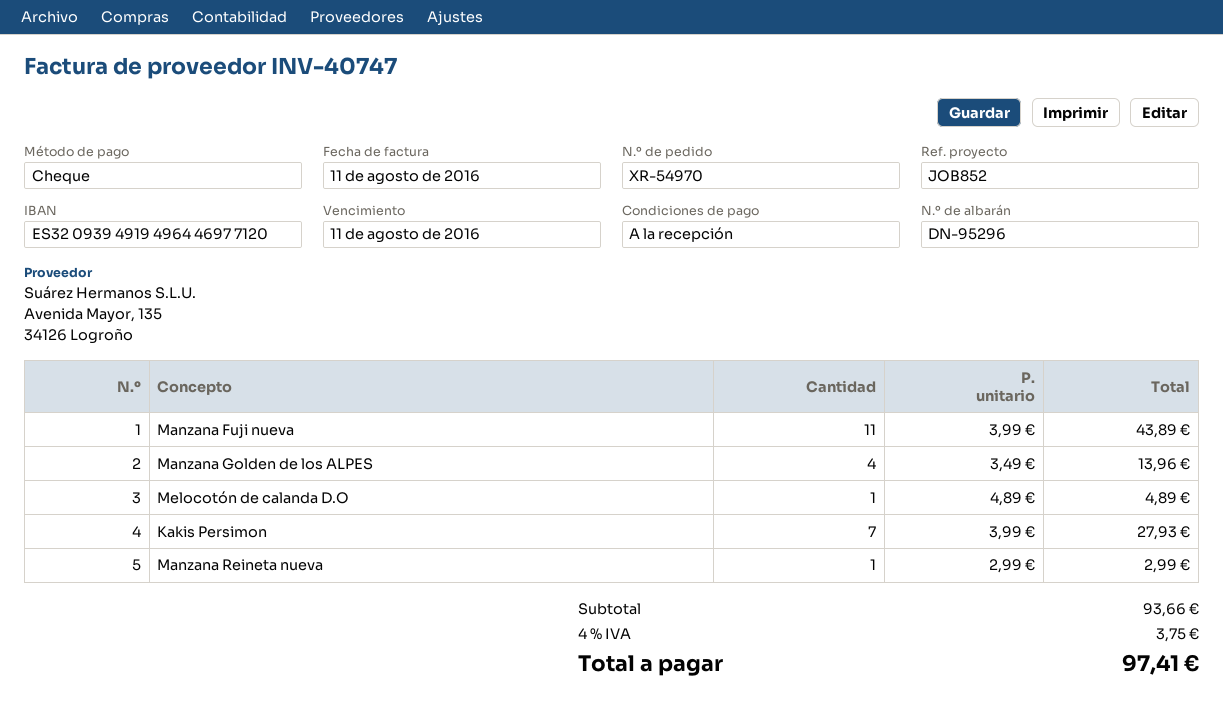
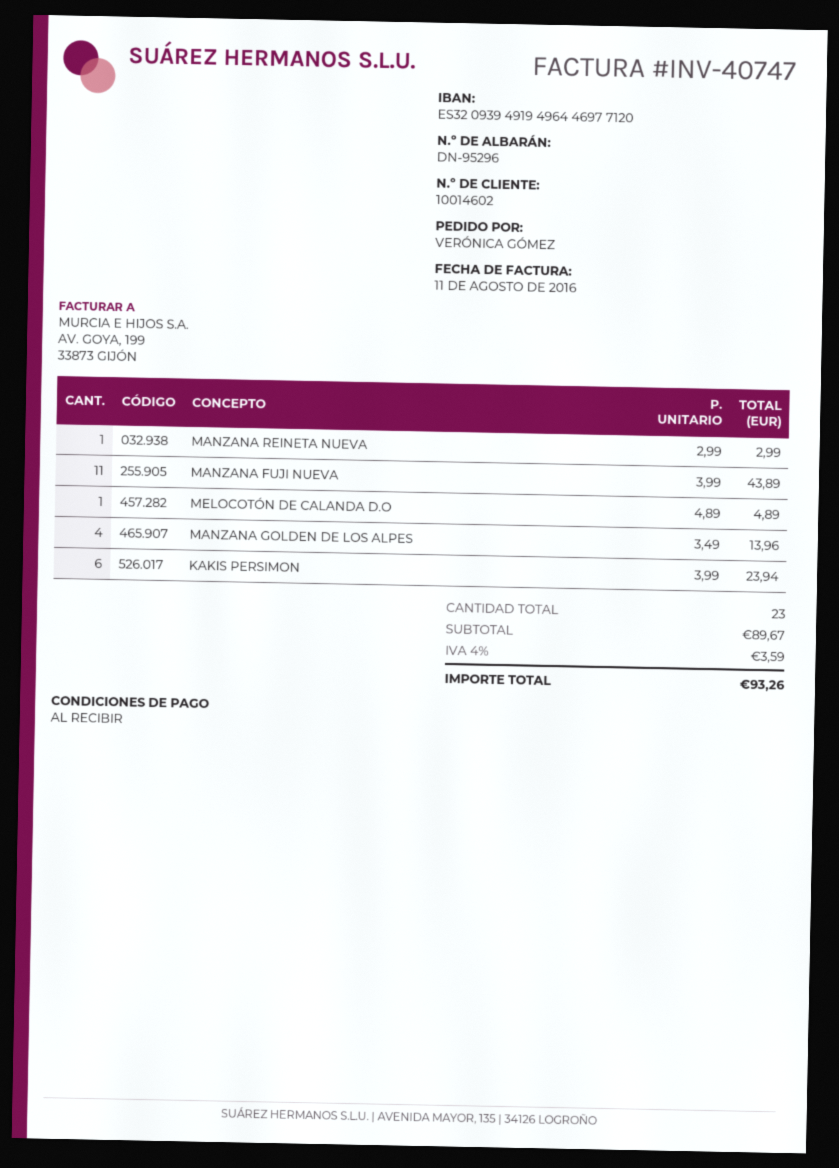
Kakis Persimon: 7 x 3.99 = 27.93 -> 6 x 3.99 = 23.94
subtotal: 93.66 -> 89.67
tax: 4% = 3.75 -> 4% = 3.59
total: 97.41 -> 93.26

